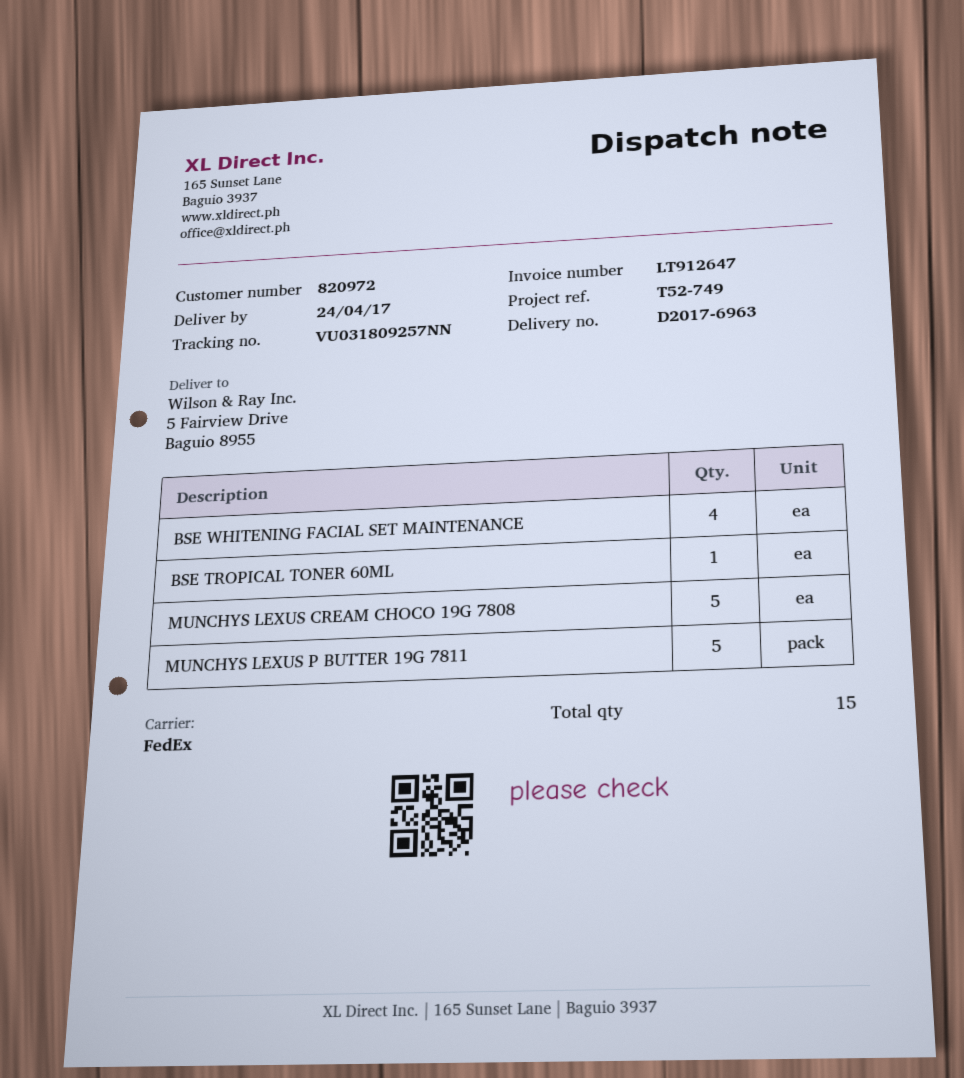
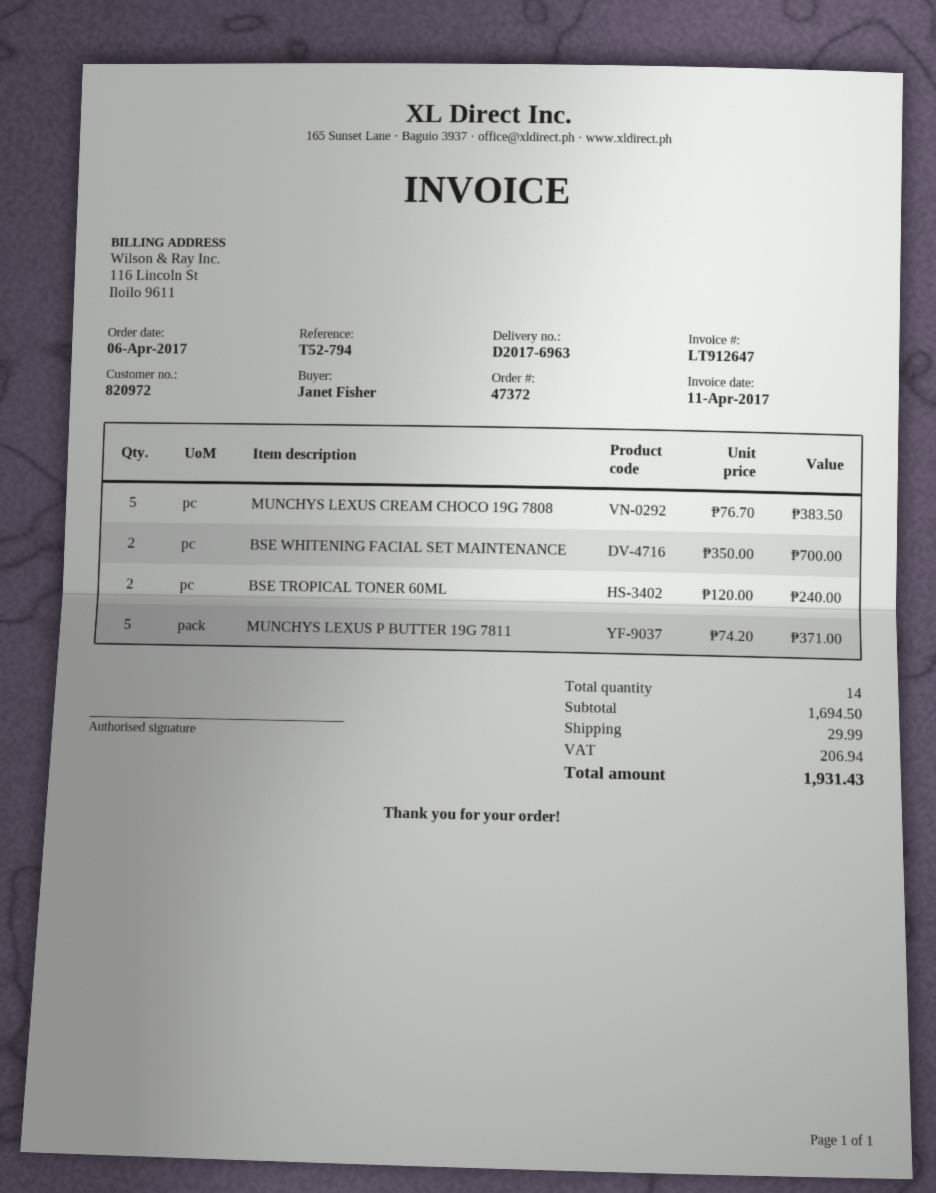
reference: T52-749 -> T52-794
BSE WHITENING FACIAL SET MAINTENANCE: 4 -> 2
BSE TROPICAL TONER 60ML: 1 -> 2
total quantity: 15 -> 14

